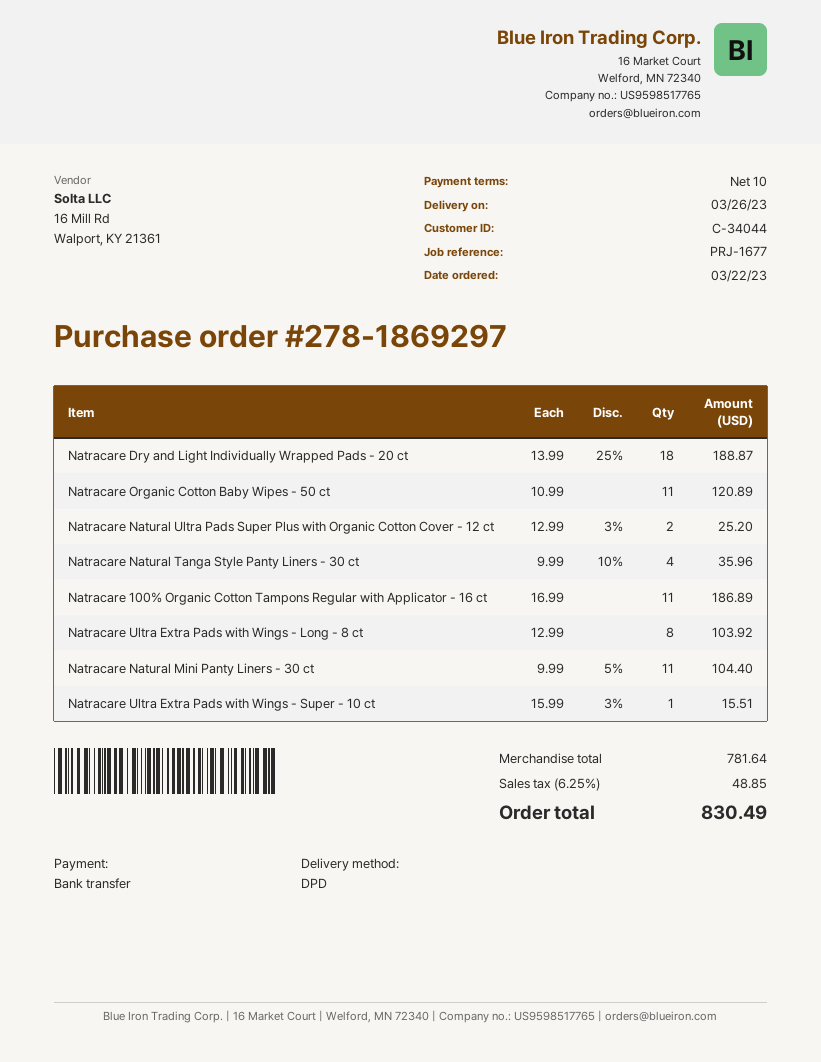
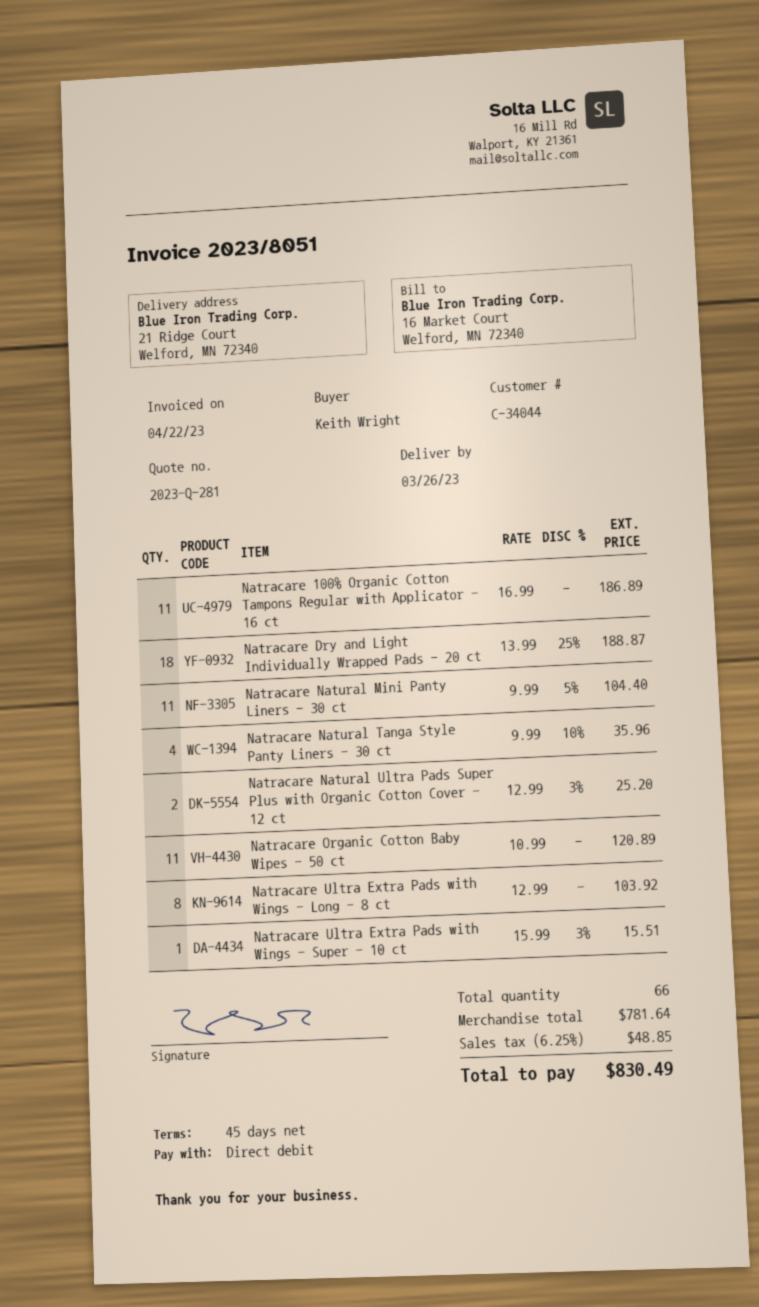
payment terms: 10 days -> 45 days
payment method: bank transfer -> direct debit

